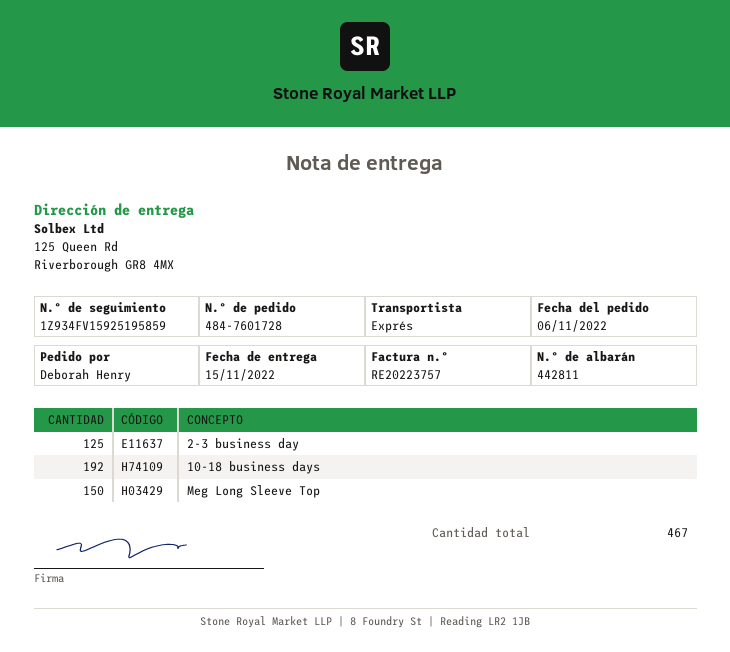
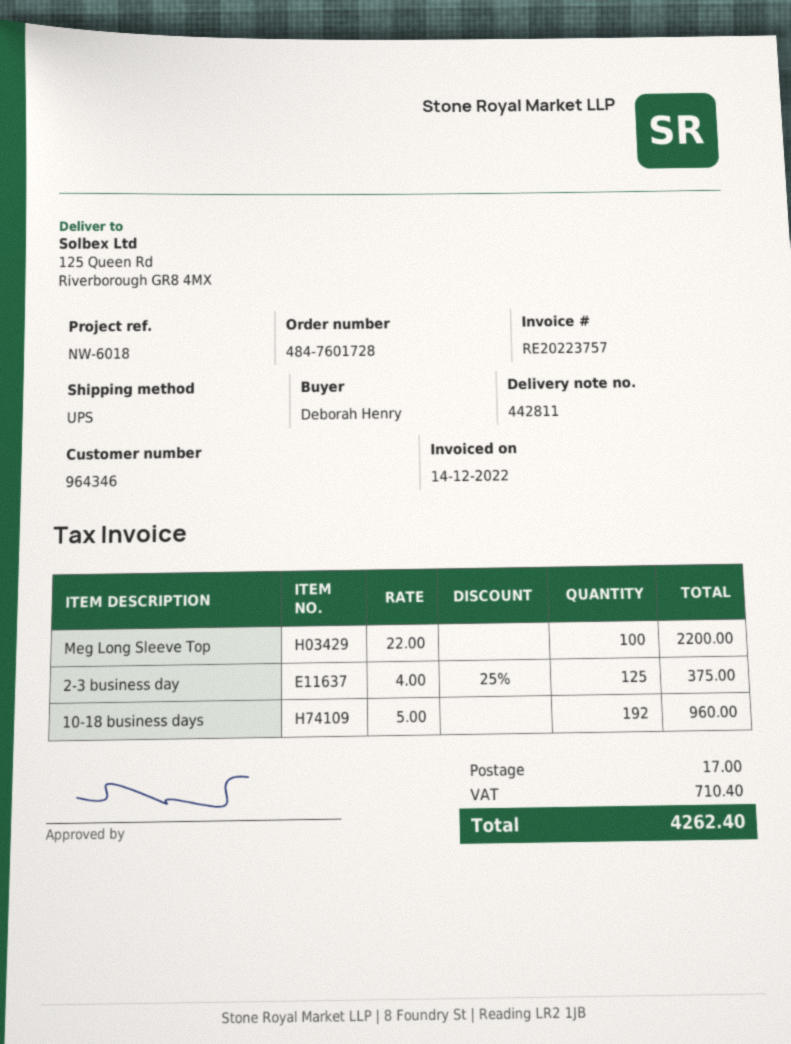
shipping method: express -> UPS
Meg Long Sleeve Top: 150 -> 100

